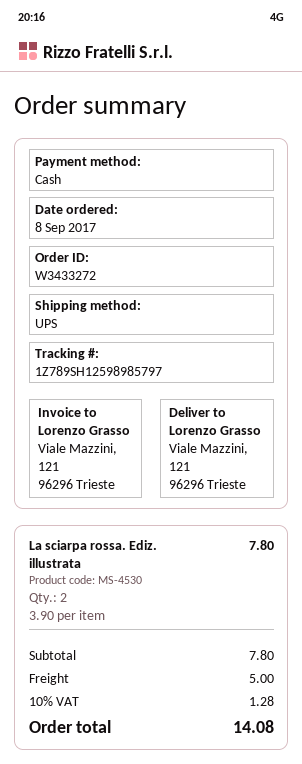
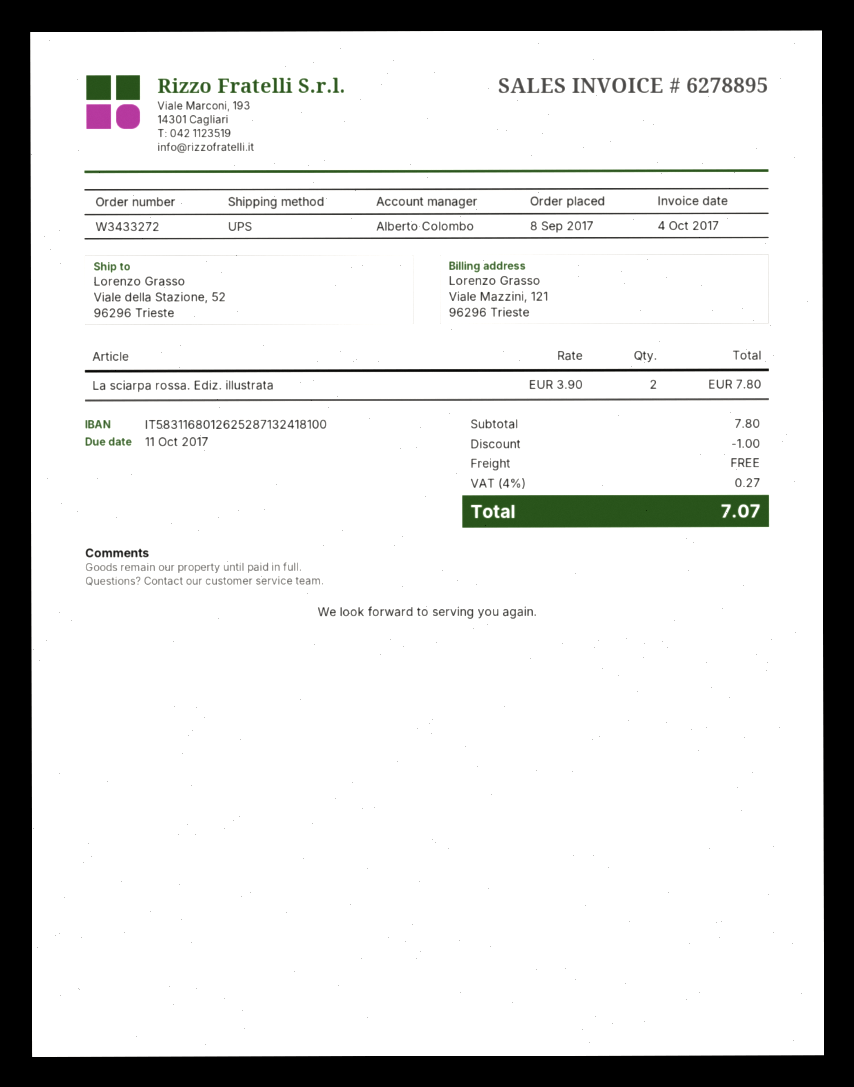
ship to: Viale Mazzini, 121, 96296 Trieste -> Viale della Stazione, 52, 96296 Trieste
discount: none -> 1.00
shipping: 5.00 -> 0.00
tax: 10% = 1.28 -> 4% = 0.27
total: 14.08 -> 7.07

